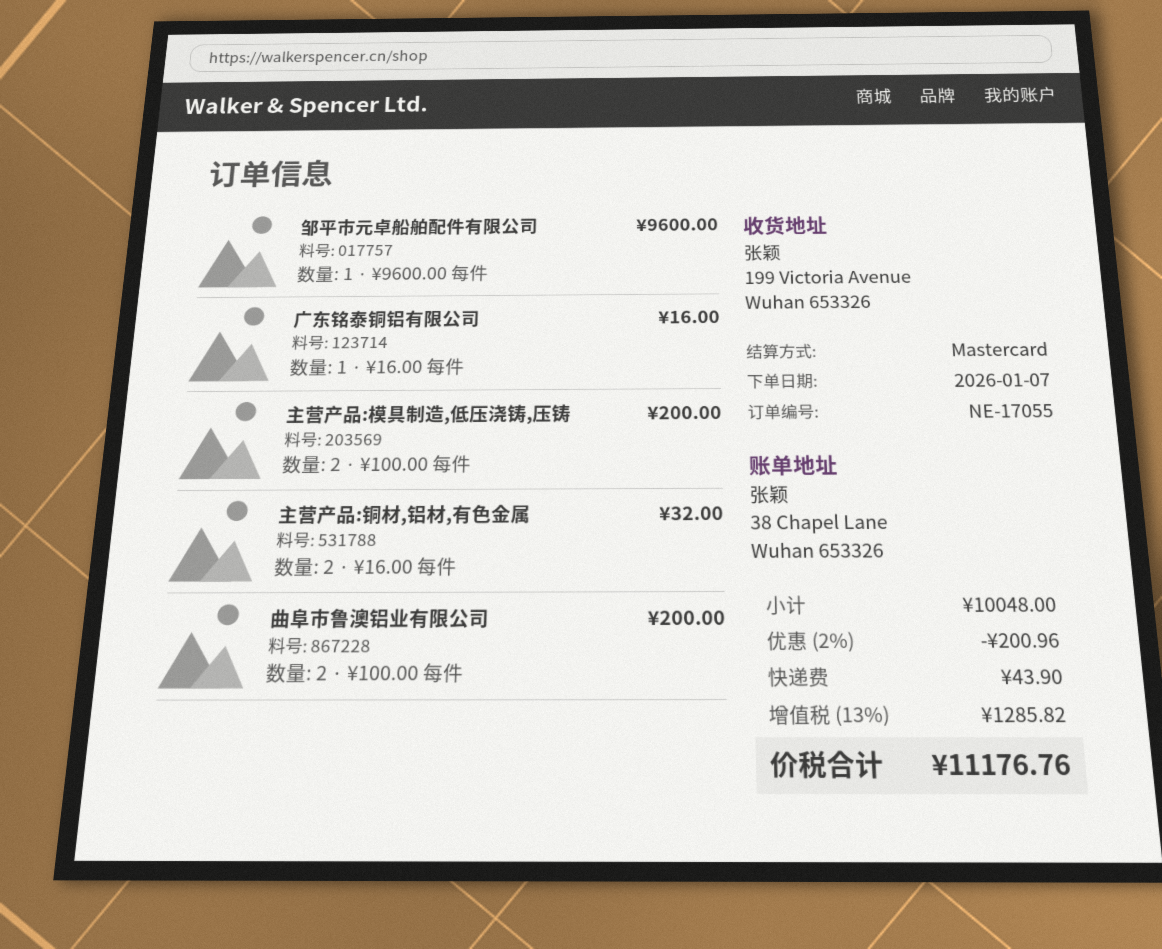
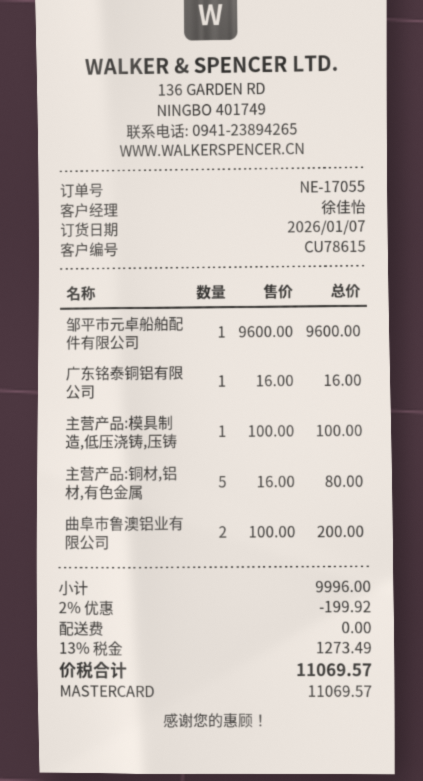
主营产品:模具制造,低压浇铸,压铸: 2 x 100.00 = 200.00 -> 1 x 100.00 = 100.00
主营产品:铜材,铝材,有色金属: 2 x 16.00 = 32.00 -> 5 x 16.00 = 80.00
subtotal: 10048.00 -> 9996.00
discount: 2% = 200.96 -> 2% = 199.92
shipping: 43.90 -> 0.00
tax: 13% = 1285.82 -> 13% = 1273.49
total: 11176.76 -> 11069.57

